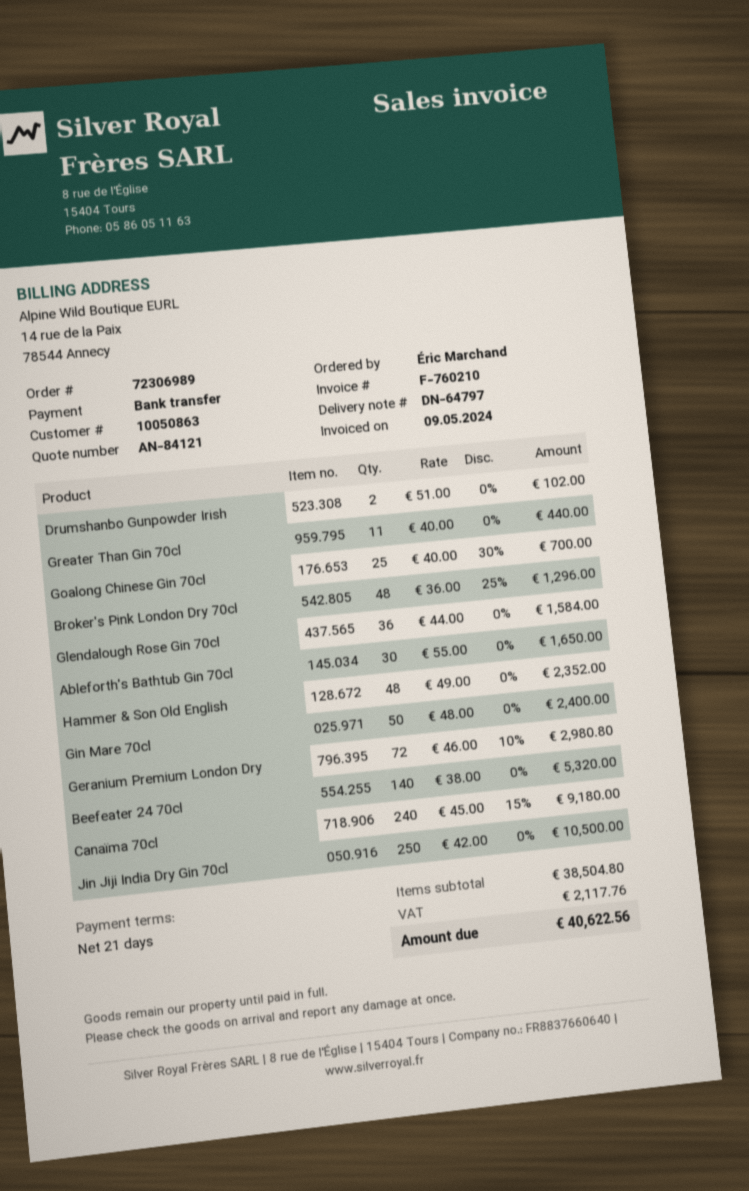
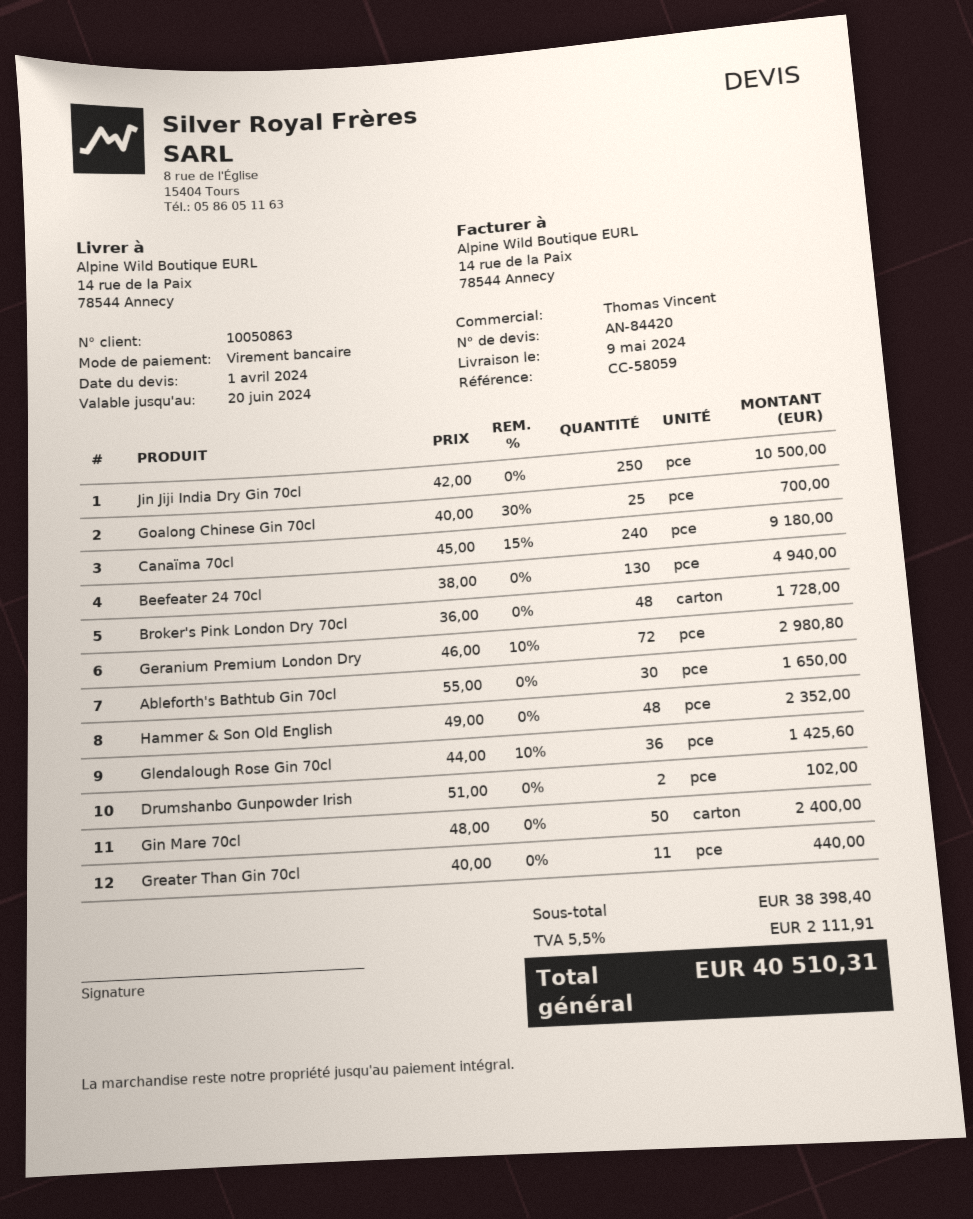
quote number: AN-84121 -> AN-84420
Broker's Pink London Dry 70cl: 48 x 36.00 - 25% = 1296.00 -> 48 x 36.00 = 1728.00
Glendalough Rose Gin 70cl: 36 x 44.00 = 1584.00 -> 36 x 44.00 - 10% = 1425.60
Beefeater 24 70cl: 140 x 38.00 = 5320.00 -> 130 x 38.00 = 4940.00
subtotal: 38504.80 -> 38398.40
tax: 2117.76 -> 2111.91
total: 40622.56 -> 40510.31

